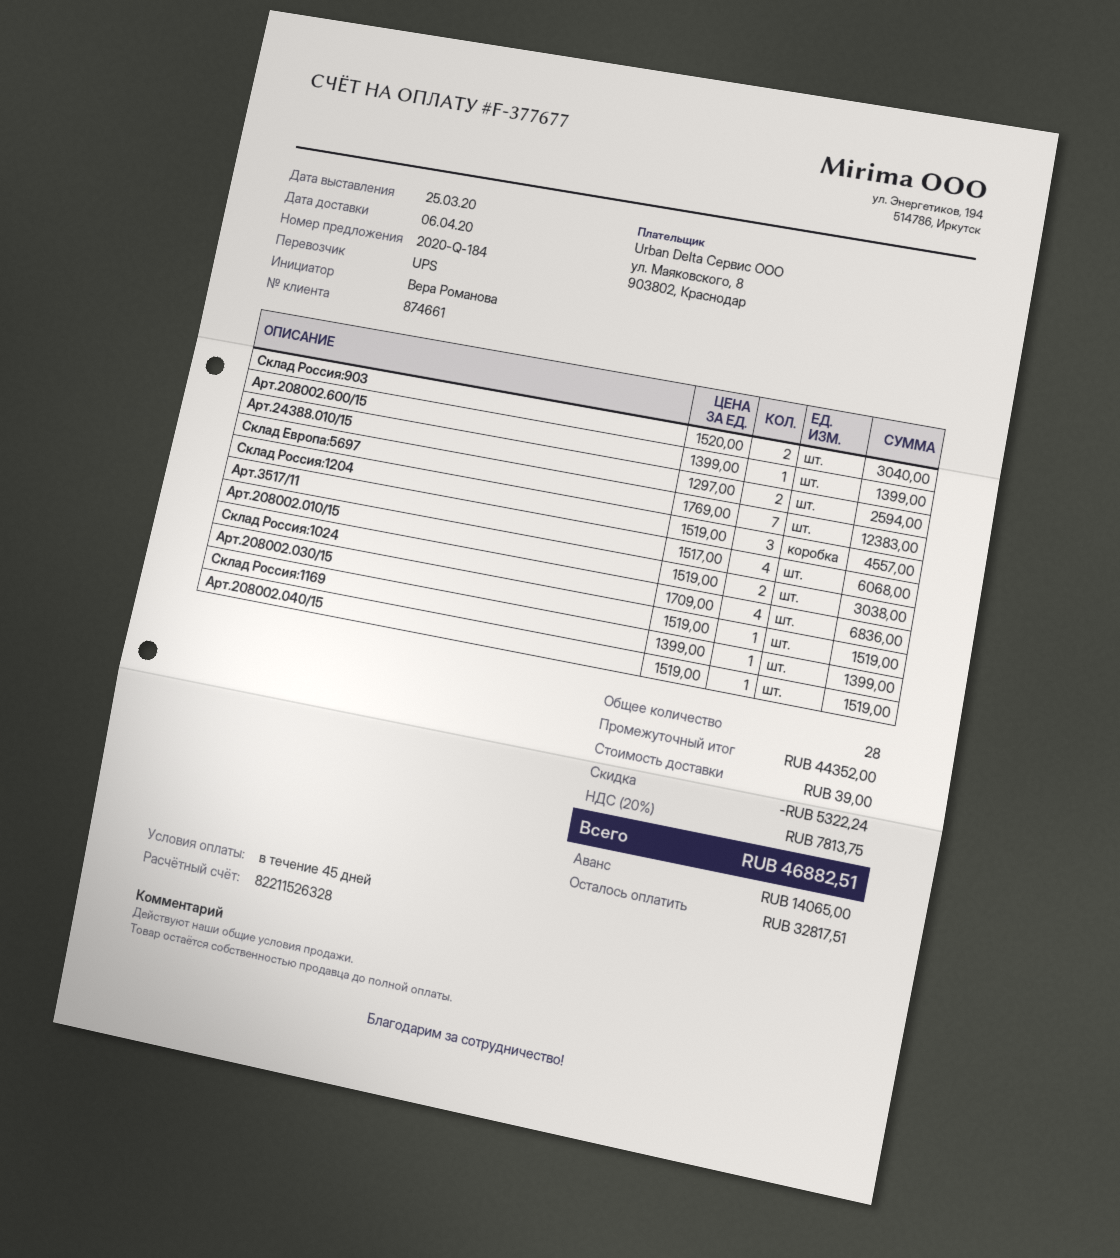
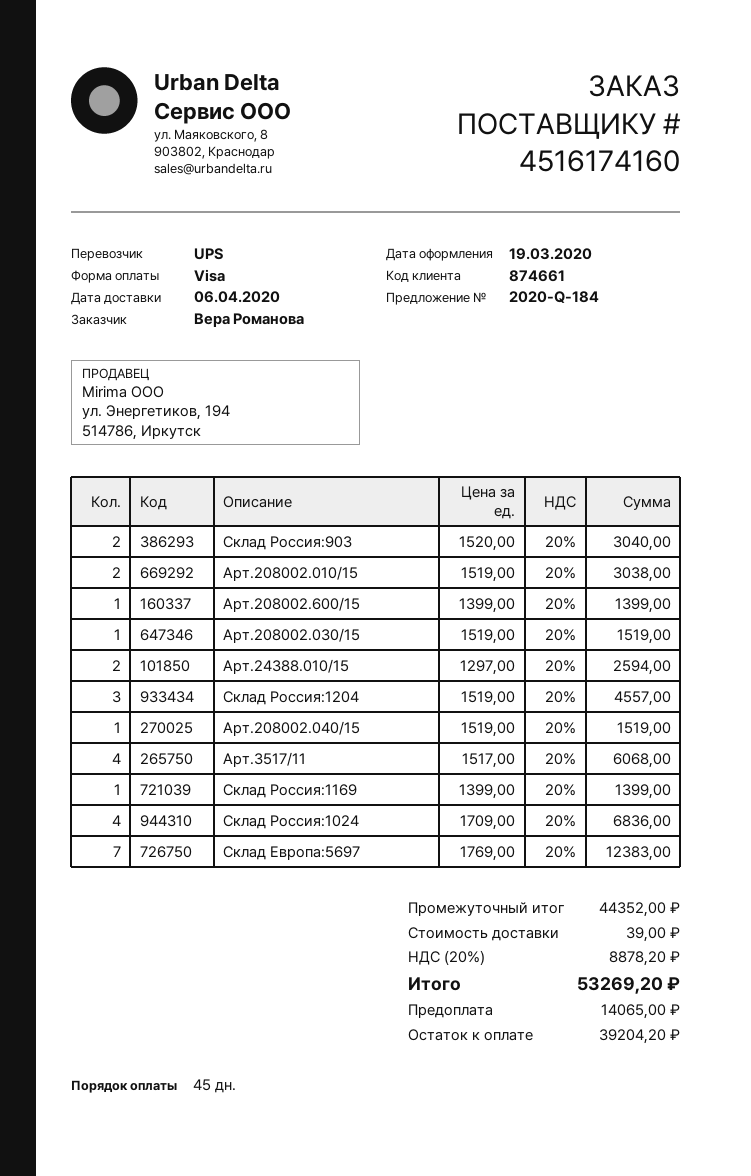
discount: 5322.24 -> none
tax: 20% = 7813.75 -> 20% = 8878.20
total: 46882.51 -> 53269.20
balance: 32817.51 -> 39204.20

